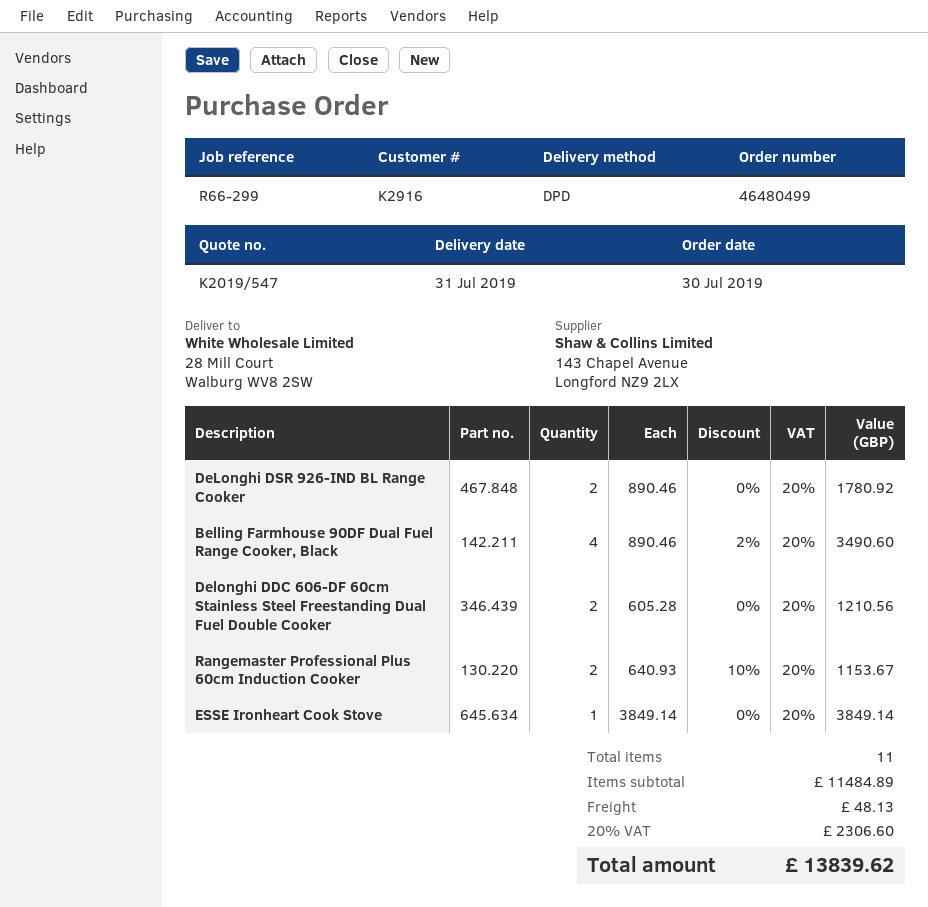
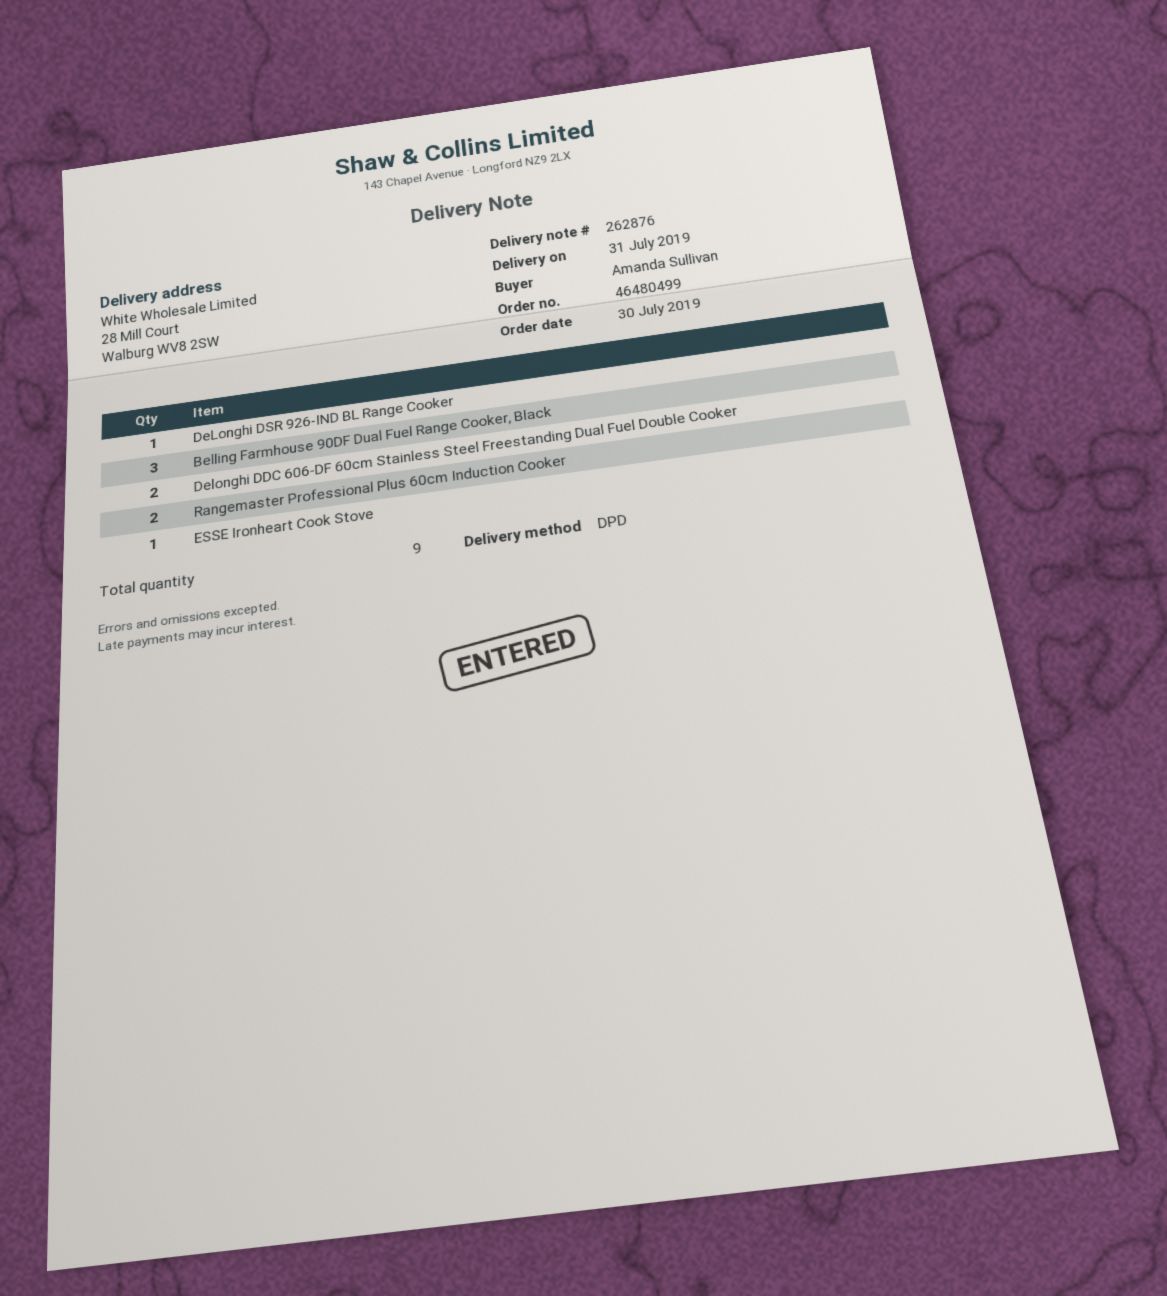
DeLonghi DSR 926-IND BL Range Cooker: 2 -> 1
Belling Farmhouse 90DF Dual Fuel Range Cooker, Black: 4 -> 3
total quantity: 11 -> 9

